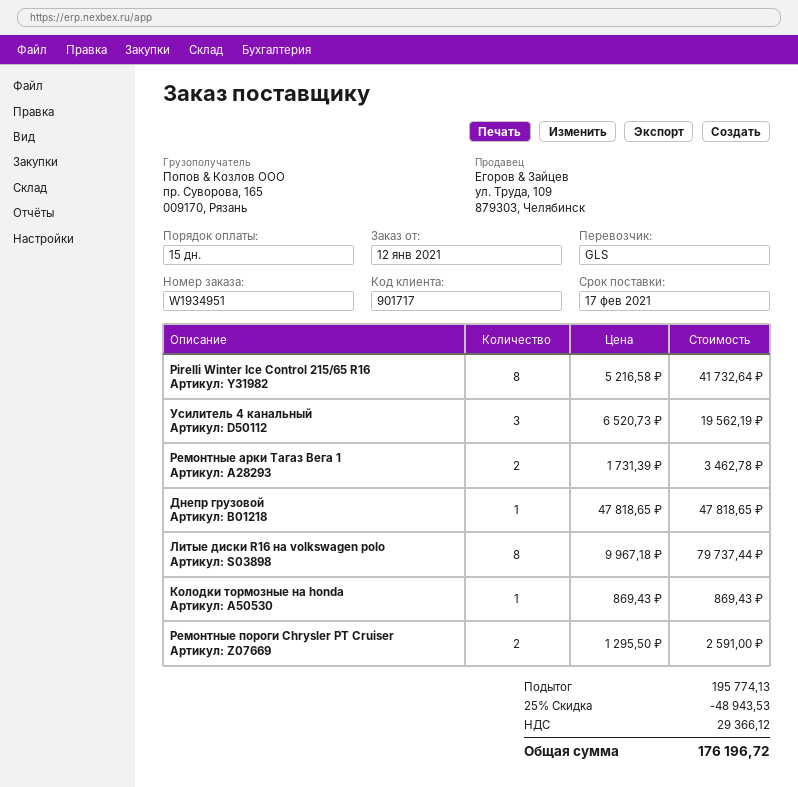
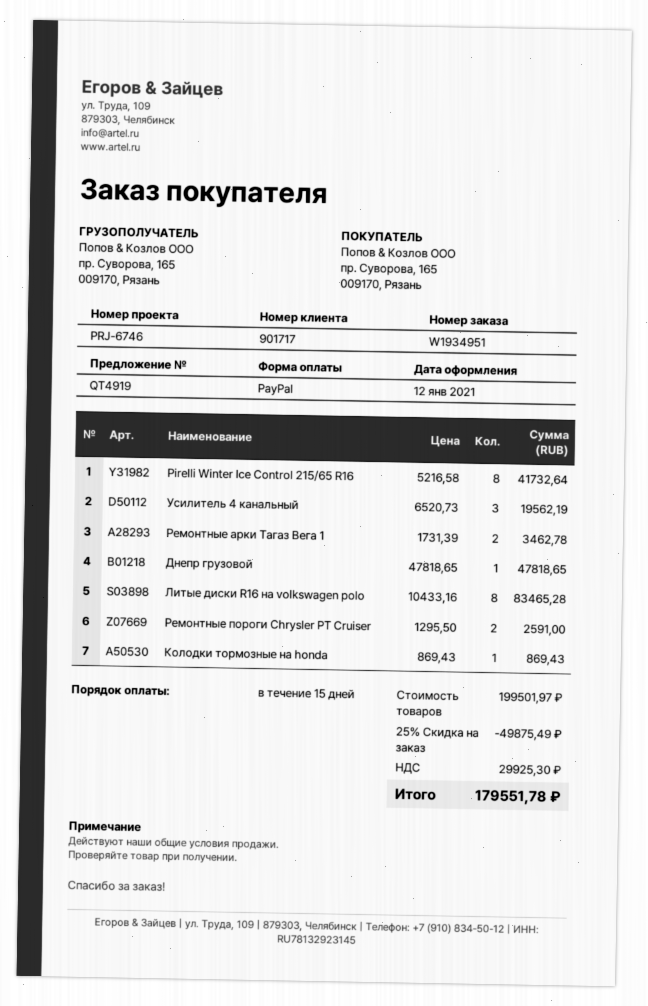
Литые диски R16 на volkswagen polo: 8 x 9967.18 = 79737.44 -> 8 x 10433.16 = 83465.28
subtotal: 195774.13 -> 199501.97
discount: 25% = 48943.53 -> 25% = 49875.49
tax: 29366.12 -> 29925.30
total: 176196.72 -> 179551.78

